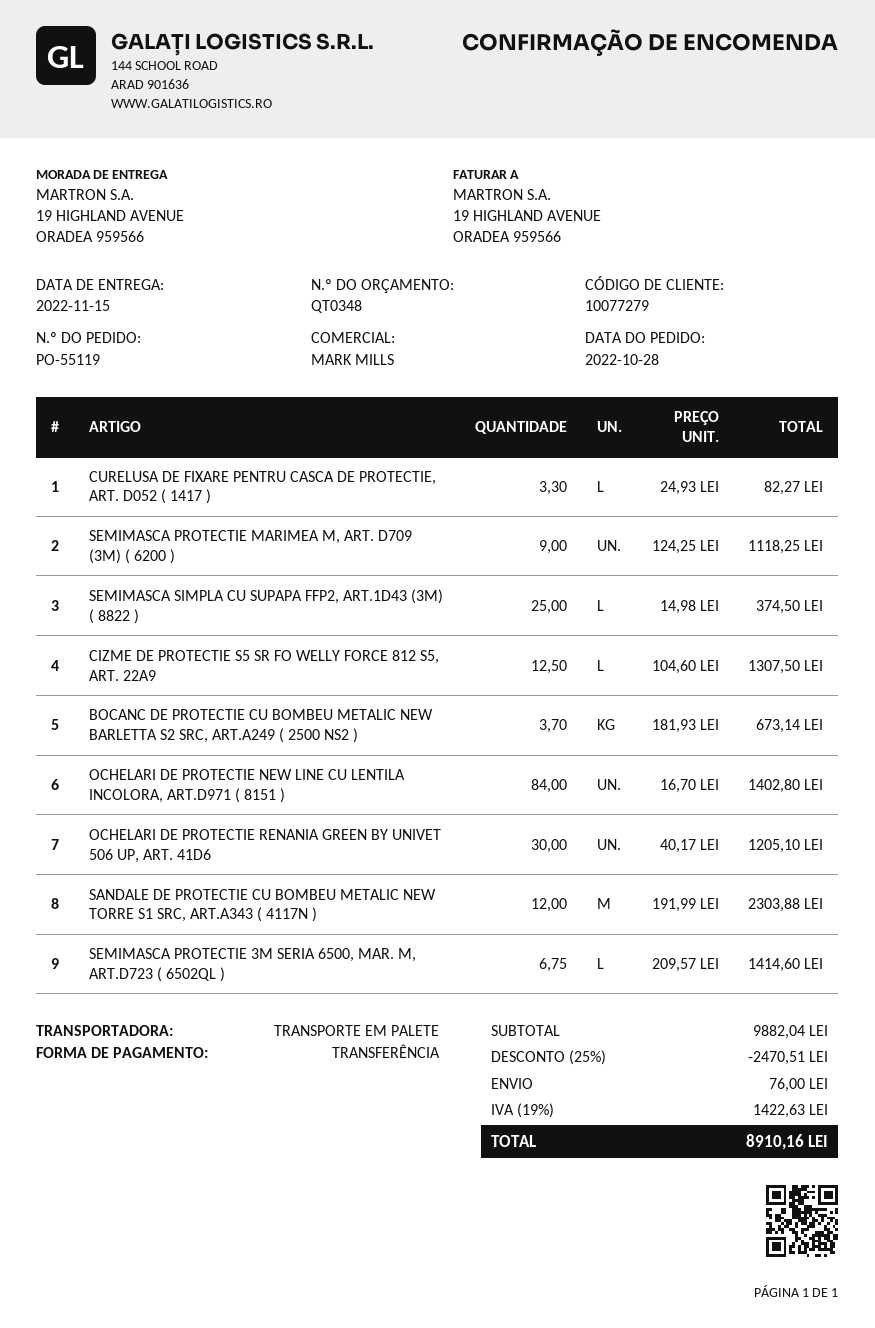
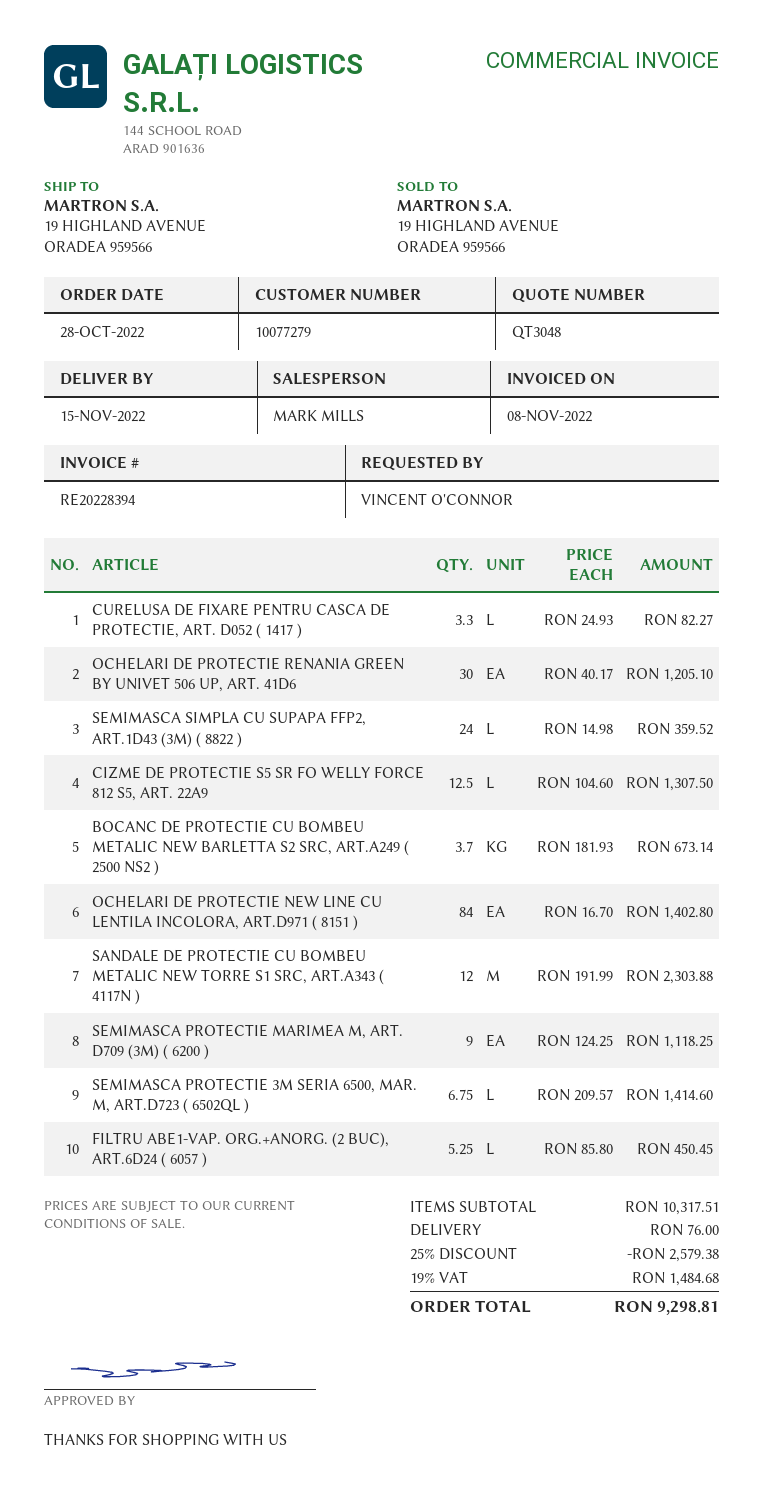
quote number: QT0348 -> QT3048
SEMIMASCA SIMPLA CU SUPAPA FFP2, ART.1D43 (3M) ( 8822 ): 25 x 14.98 = 374.50 -> 24 x 14.98 = 359.52
FILTRU ABE1-VAP. ORG.+ANORG. (2 BUC), ART.6D24 ( 6057 ): none -> 5.25 x 85.80 = 450.45
subtotal: 9882.04 -> 10317.51
discount: 25% = 2470.51 -> 25% = 2579.38
tax: 19% = 1422.63 -> 19% = 1484.68
total: 8910.16 -> 9298.81

